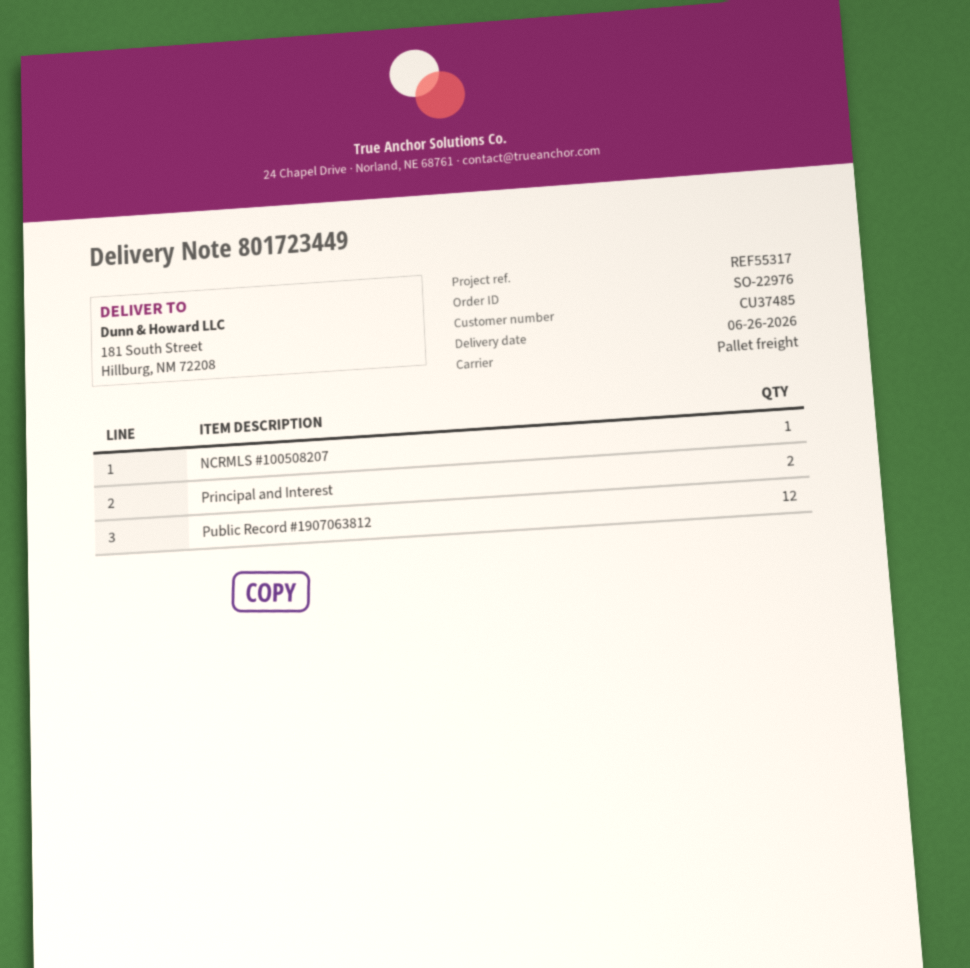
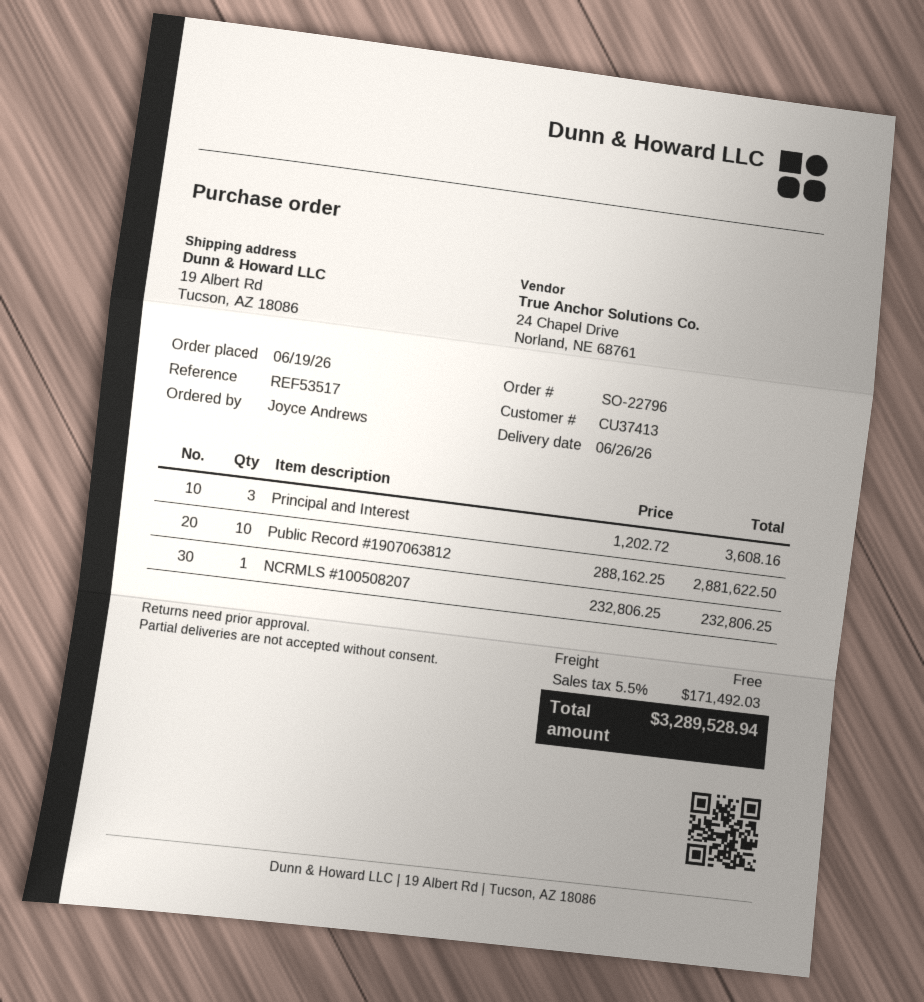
order number: SO-22976 -> SO-22796
customer number: CU37485 -> CU37413
reference: REF55317 -> REF53517
ship to: 181 South Street, Hillburg, NM 72208 -> 19 Albert Rd, Tucson, AZ 18086
Principal and Interest: 2 -> 3
Public Record #1907063812: 12 -> 10

